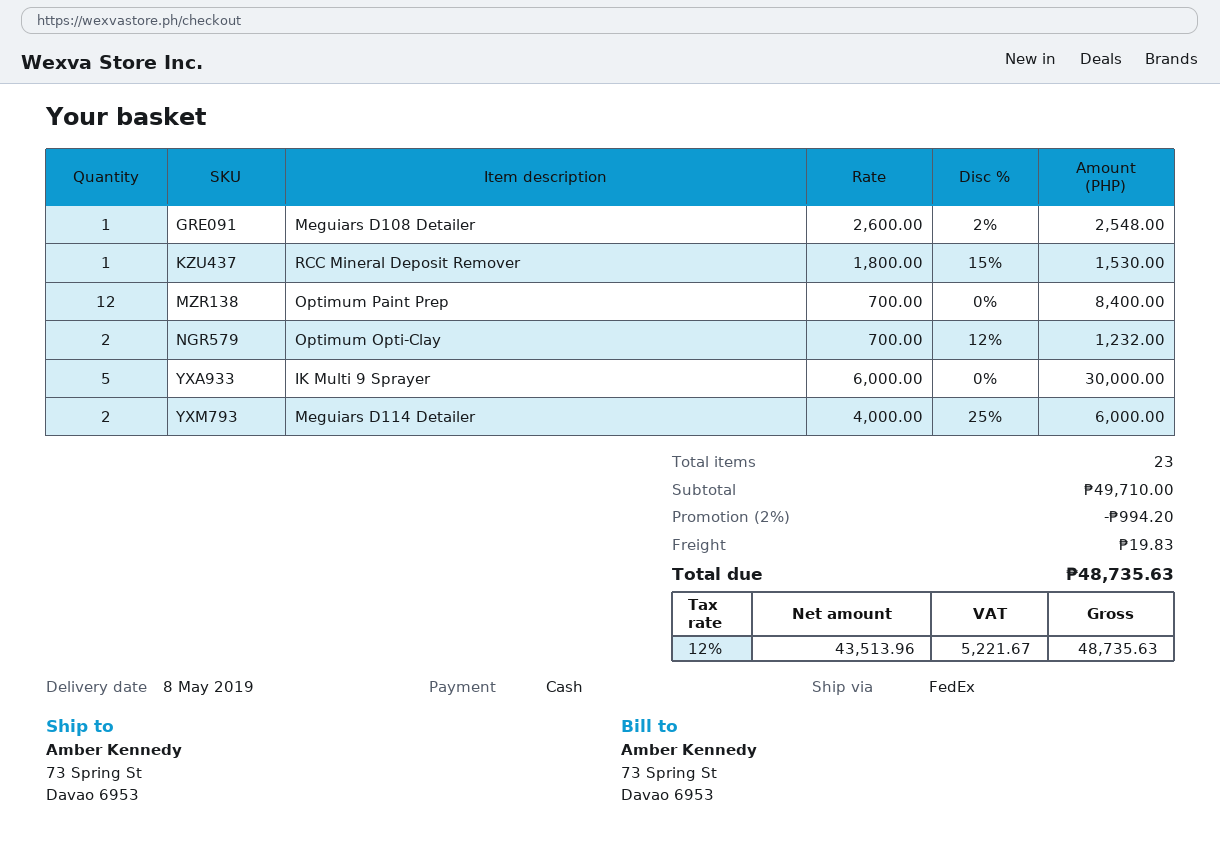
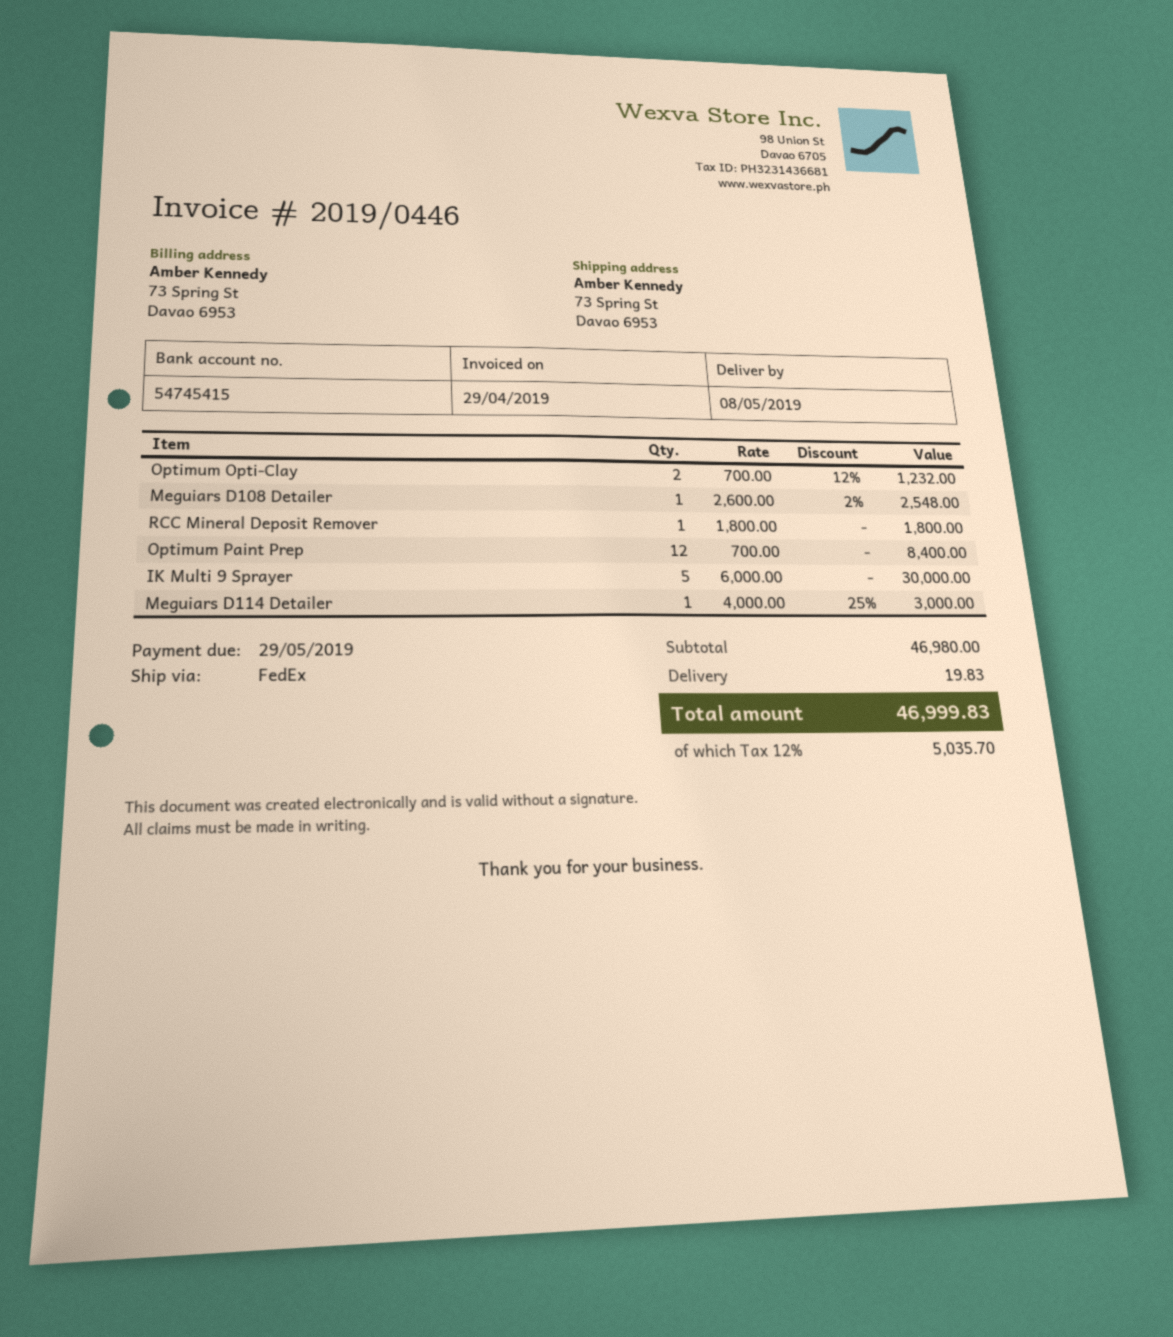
RCC Mineral Deposit Remover: 1 x 1800.00 - 15% = 1530.00 -> 1 x 1800.00 = 1800.00
Meguiars D114 Detailer: 2 x 4000.00 - 25% = 6000.00 -> 1 x 4000.00 - 25% = 3000.00
subtotal: 49710.00 -> 46980.00
discount: 2% = 994.20 -> none
tax: 12% = 5221.67 -> 12% = 5035.70
total: 48735.63 -> 46999.83

